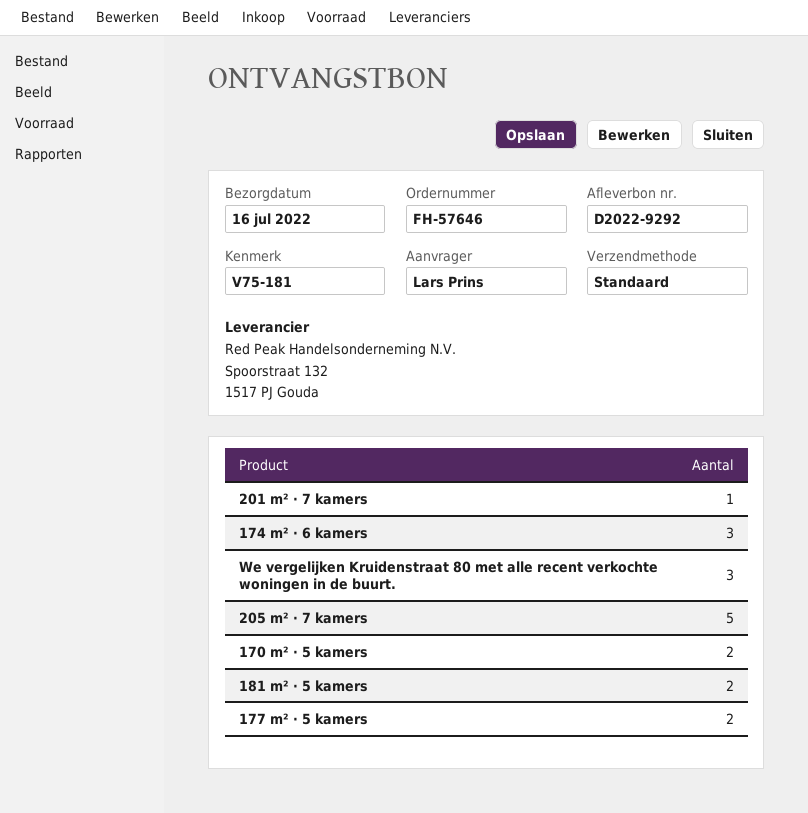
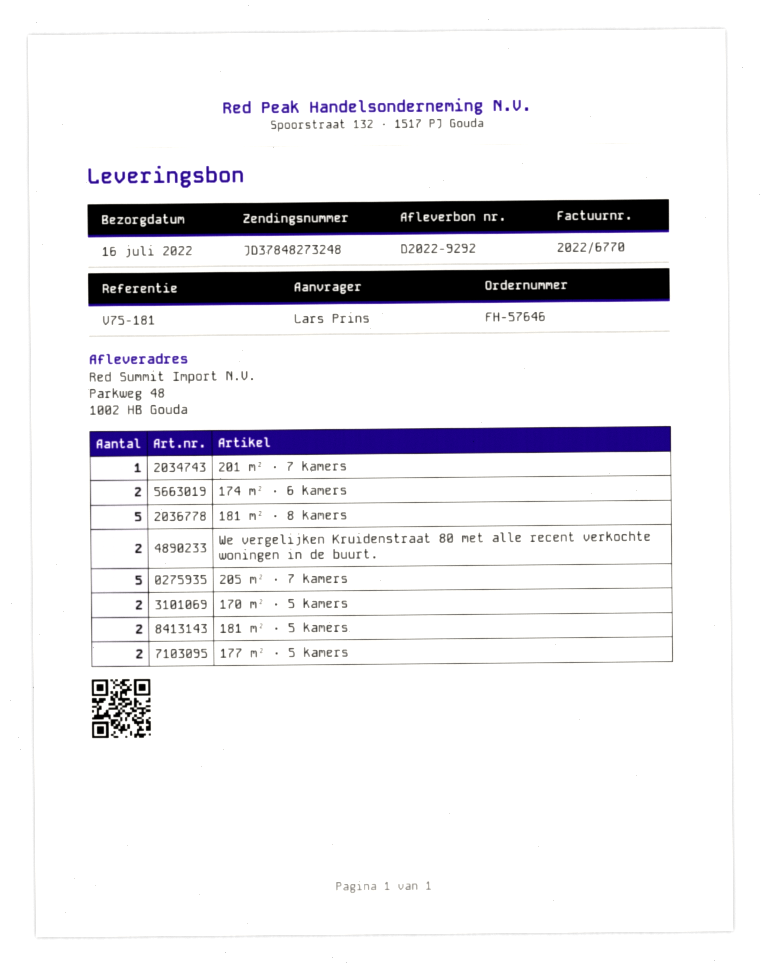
174 m² · 6 kamers: 3 -> 2
We vergelijken Kruidenstraat 80 met alle recent verkochte woningen in de buurt.: 3 -> 2
181 m² · 8 kamers: none -> 5

